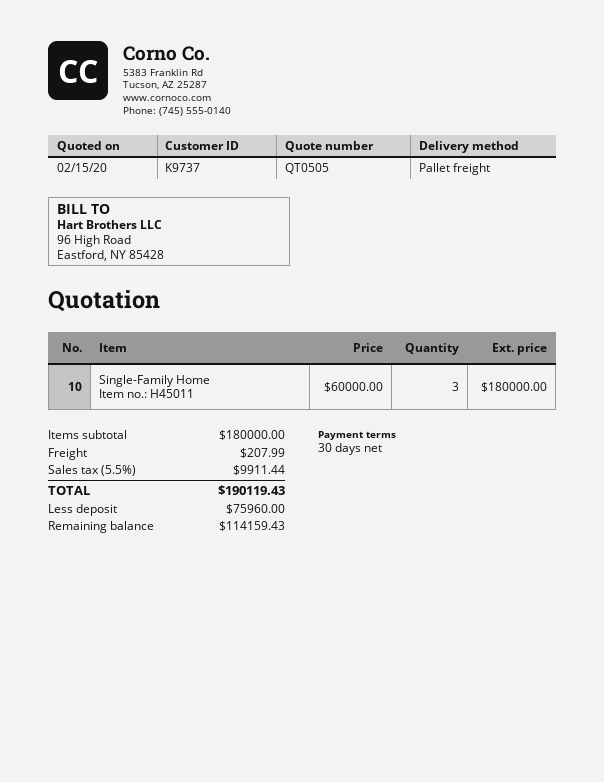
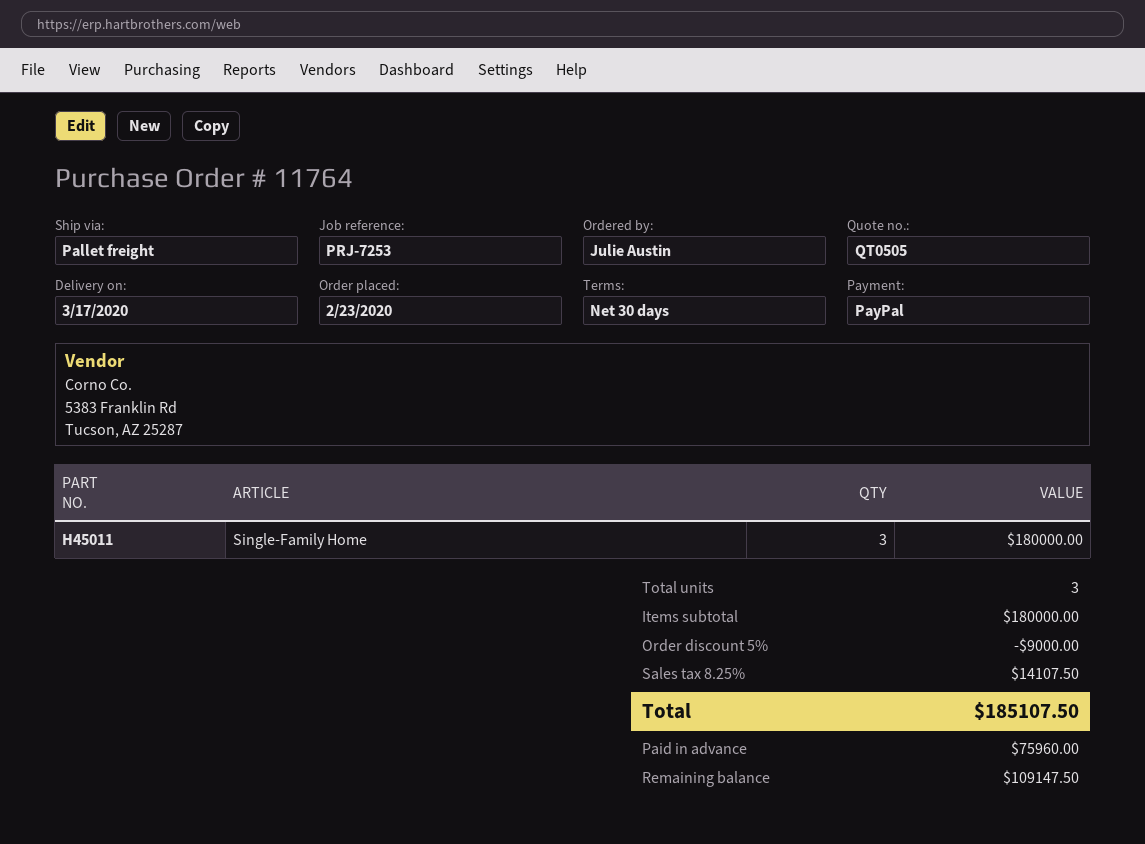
discount: none -> 5% = 9000.00
shipping: 207.99 -> none
tax: 5.5% = 9911.44 -> 8.25% = 14107.50
total: 190119.43 -> 185107.50
balance: 114159.43 -> 109147.50

